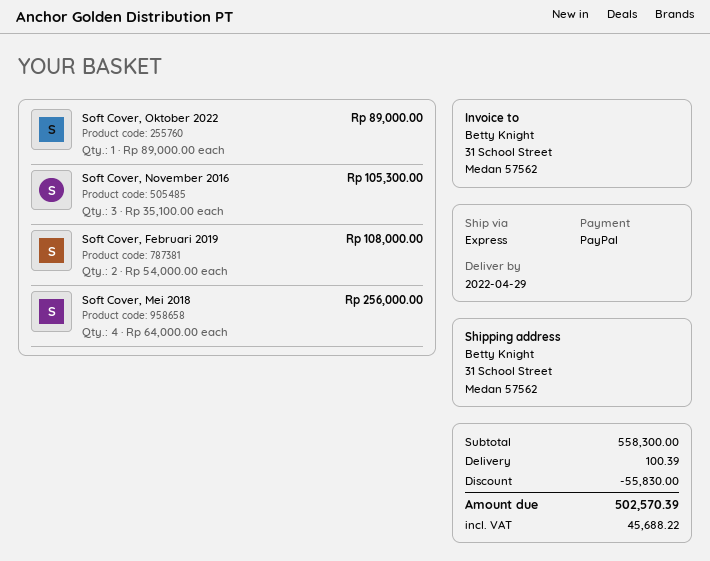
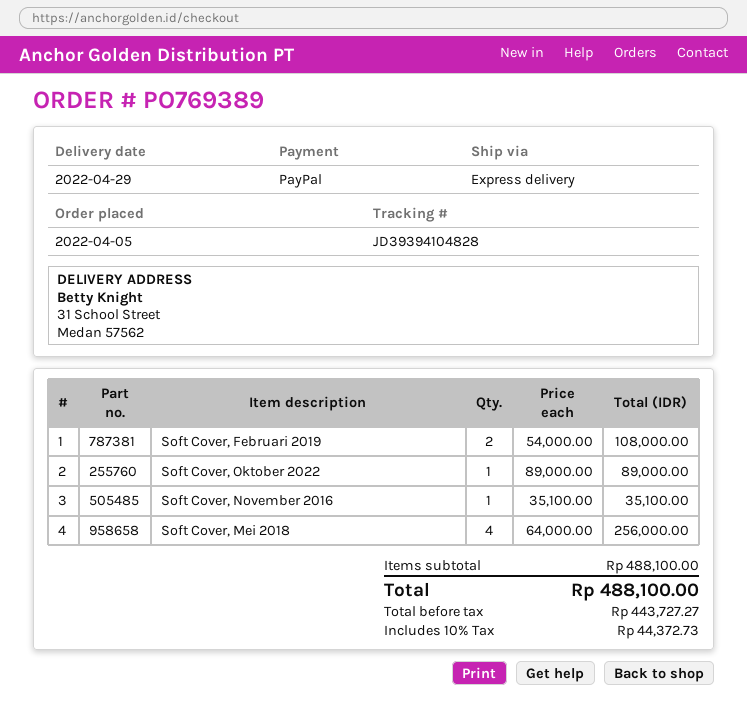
Soft Cover, November 2016: 3 x 35100.00 = 105300.00 -> 1 x 35100.00 = 35100.00
subtotal: 558300.00 -> 488100.00
discount: 55830.00 -> none
shipping: 100.39 -> none
tax: 45688.22 -> 44372.73
total: 502570.39 -> 488100.00

